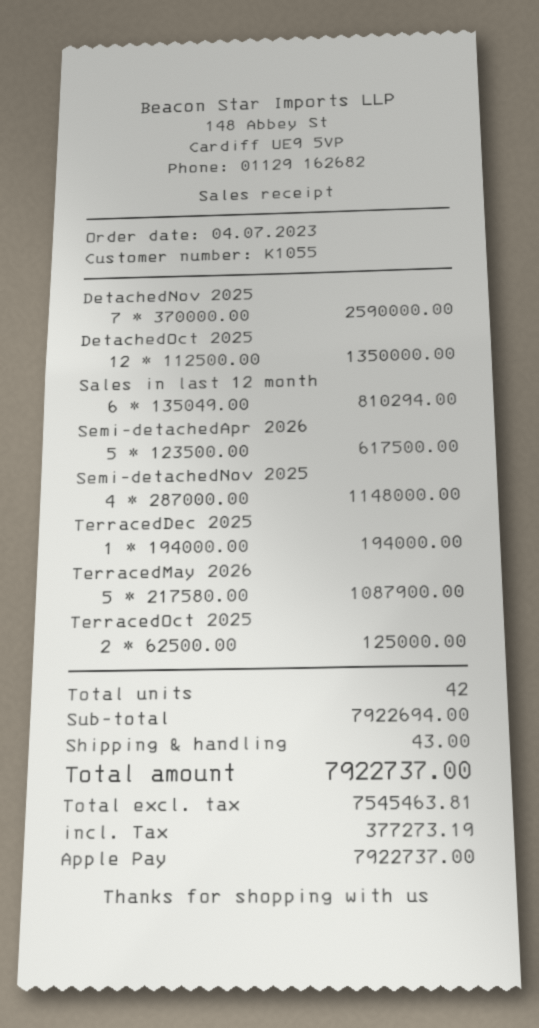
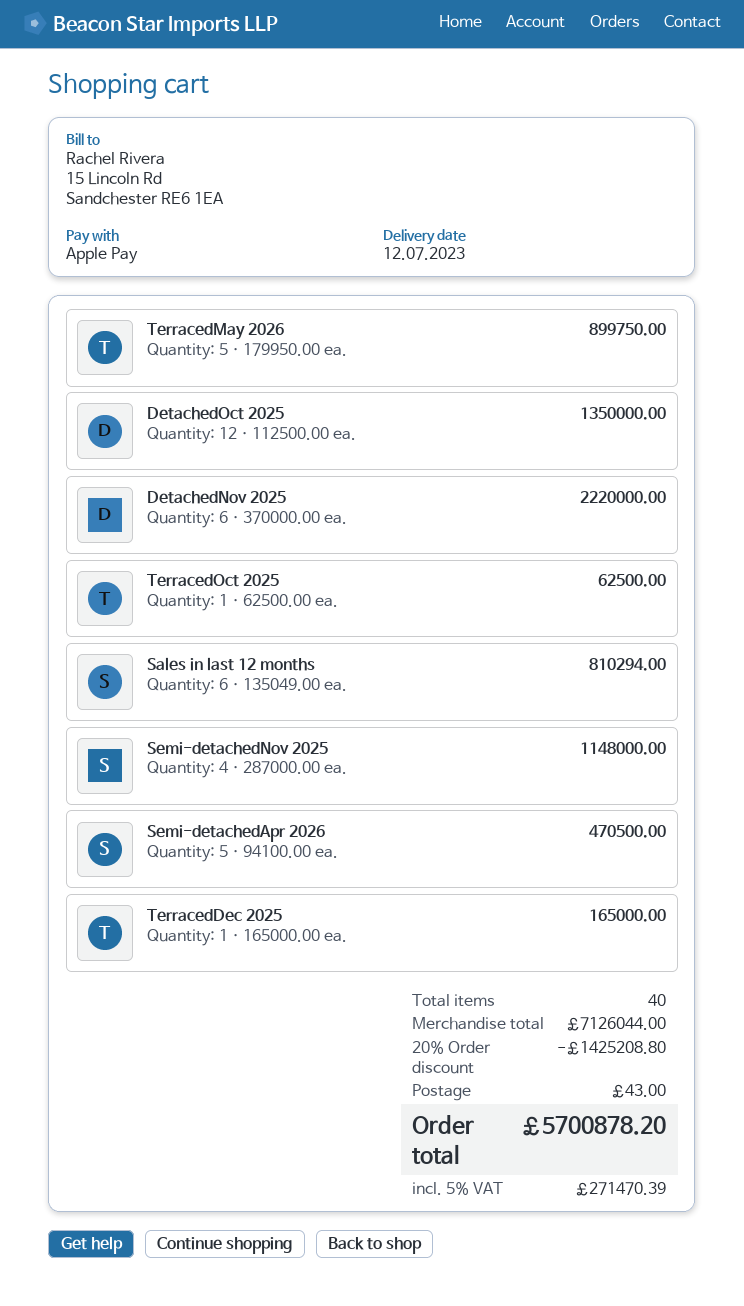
DetachedNov 2025: 7 x 370000.00 = 2590000.00 -> 6 x 370000.00 = 2220000.00
Semi-detachedApr 2026: 5 x 123500.00 = 617500.00 -> 5 x 94100.00 = 470500.00
TerracedDec 2025: 1 x 194000.00 = 194000.00 -> 1 x 165000.00 = 165000.00
TerracedMay 2026: 5 x 217580.00 = 1087900.00 -> 5 x 179950.00 = 899750.00
TerracedOct 2025: 2 x 62500.00 = 125000.00 -> 1 x 62500.00 = 62500.00
total quantity: 42 -> 40
subtotal: 7922694.00 -> 7126044.00
discount: none -> 20% = 1425208.80
tax: 377273.19 -> 271470.39
total: 7922737.00 -> 5700878.20

